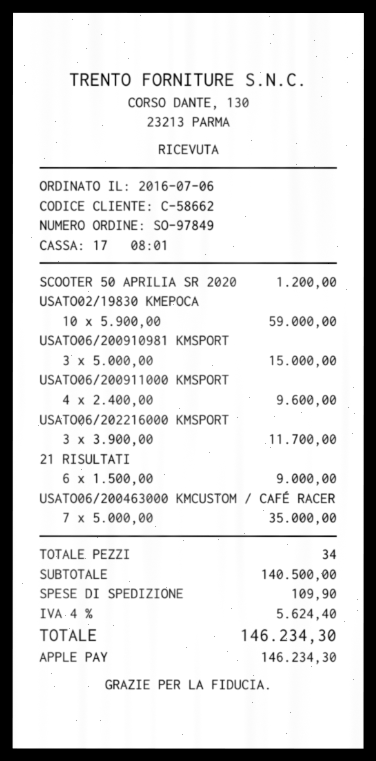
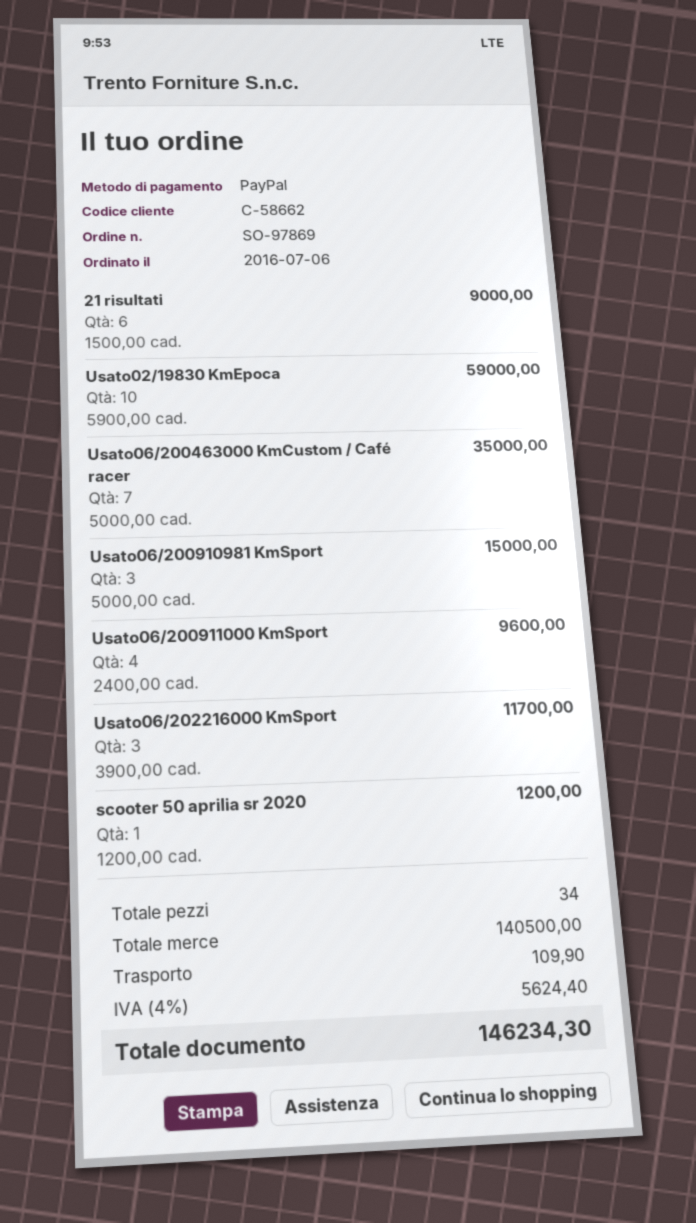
order number: SO-97849 -> SO-97869
payment method: Apple Pay -> PayPal

